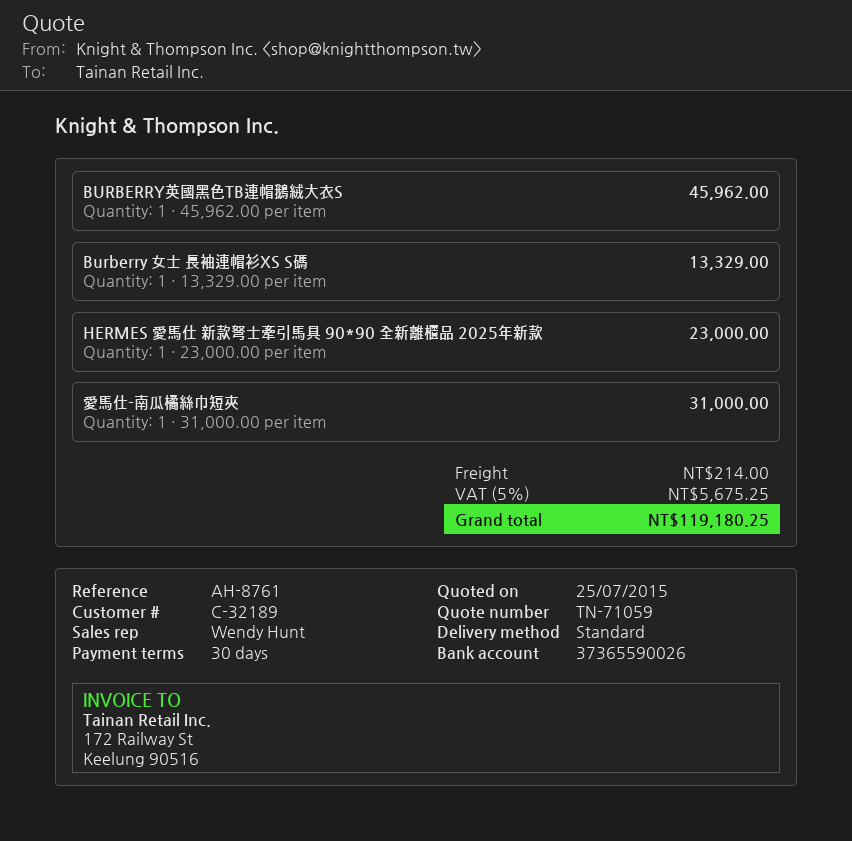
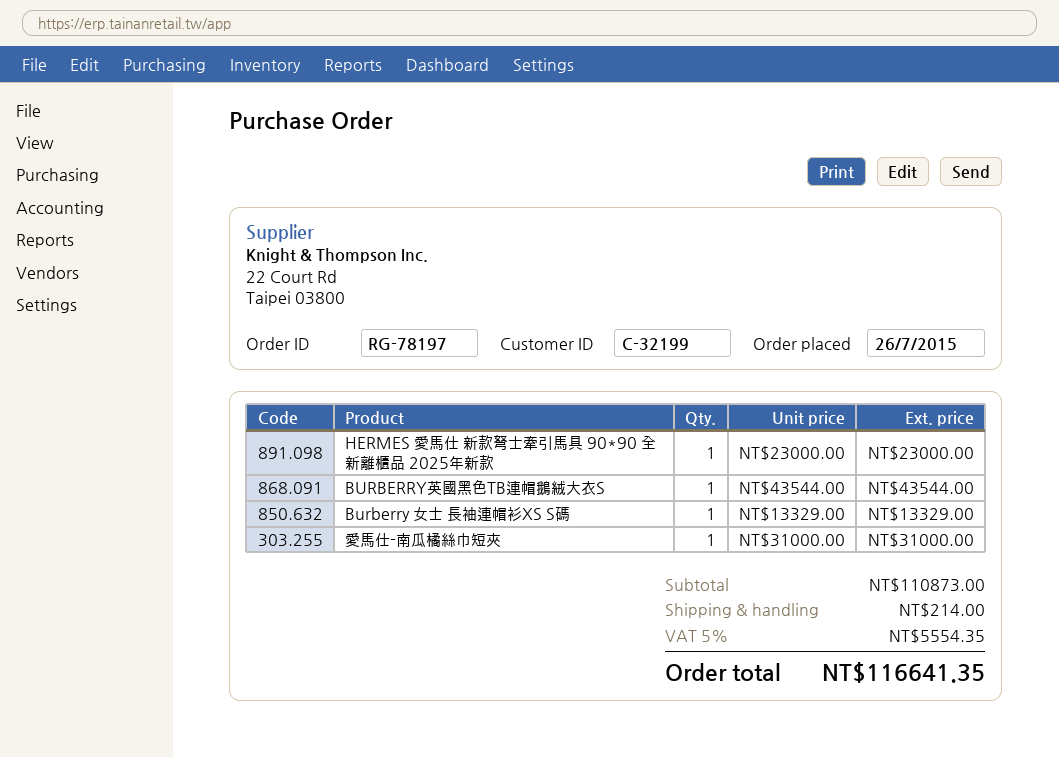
customer number: C-32189 -> C-32199
BURBERRY英國黑色TB連帽鵝絨大衣S: 1 x 45962.00 = 45962.00 -> 1 x 43544.00 = 43544.00
tax: 5% = 5675.25 -> 5% = 5554.35
total: 119180.25 -> 116641.35

